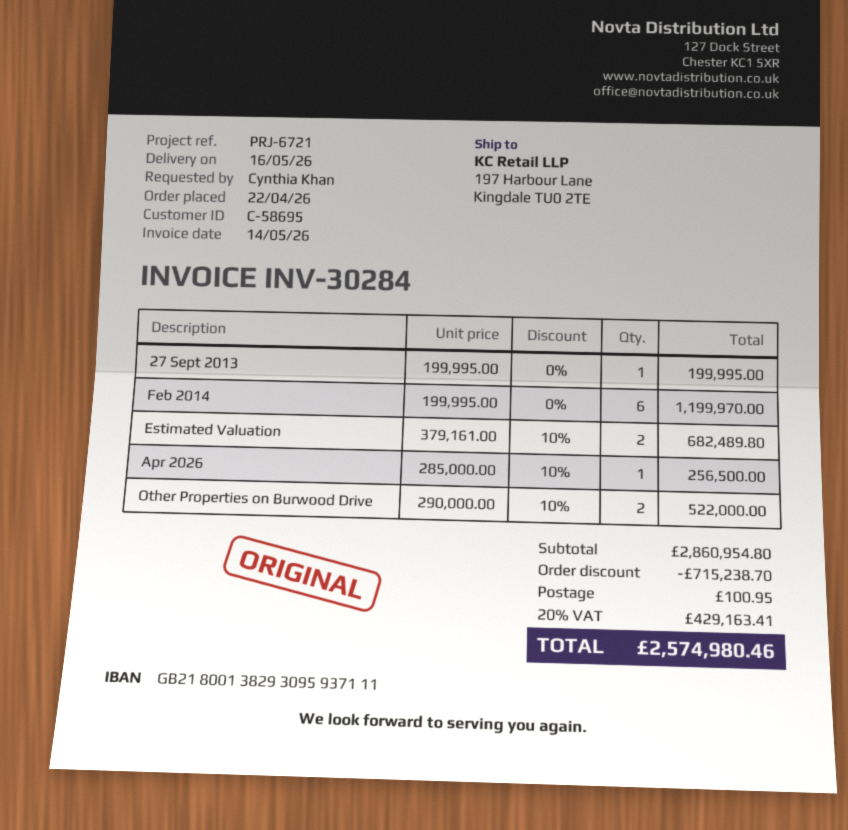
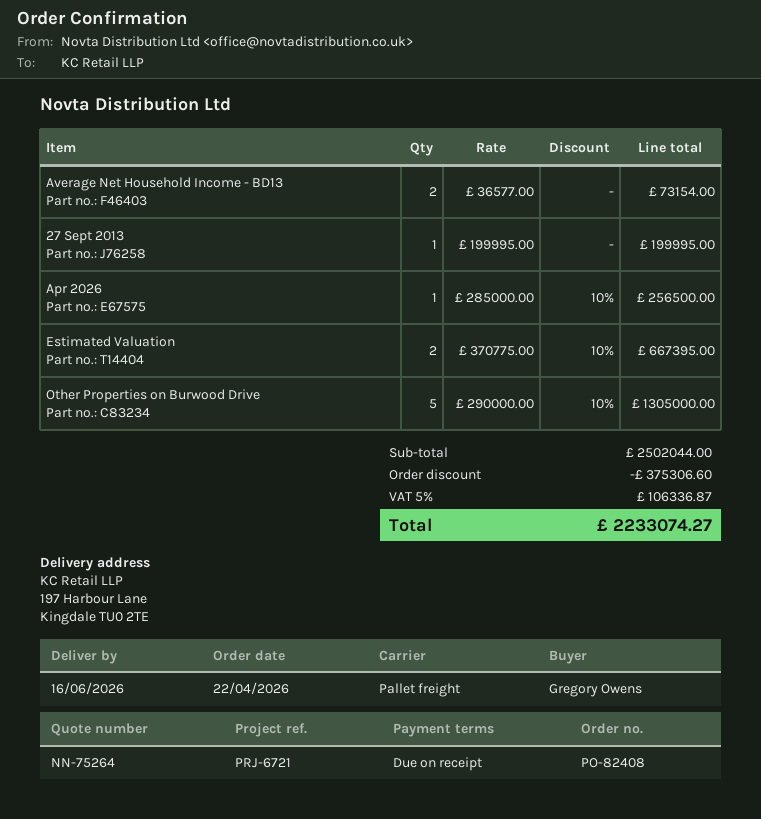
delivery date: 2026-05-16 -> 2026-06-16
ordered by: Cynthia Khan -> Gregory Owens
Feb 2014: 6 x 199995.00 = 1199970.00 -> none
Estimated Valuation: 2 x 379161.00 - 10% = 682489.80 -> 2 x 370775.00 - 10% = 667395.00
Other Properties on Burwood Drive: 2 x 290000.00 - 10% = 522000.00 -> 5 x 290000.00 - 10% = 1305000.00
Average Net Household Income - BD13: none -> 2 x 36577.00 = 73154.00
subtotal: 2860954.80 -> 2502044.00
discount: 715238.70 -> 375306.60
shipping: 100.95 -> none
tax: 20% = 429163.41 -> 5% = 106336.87
total: 2574980.46 -> 2233074.27

